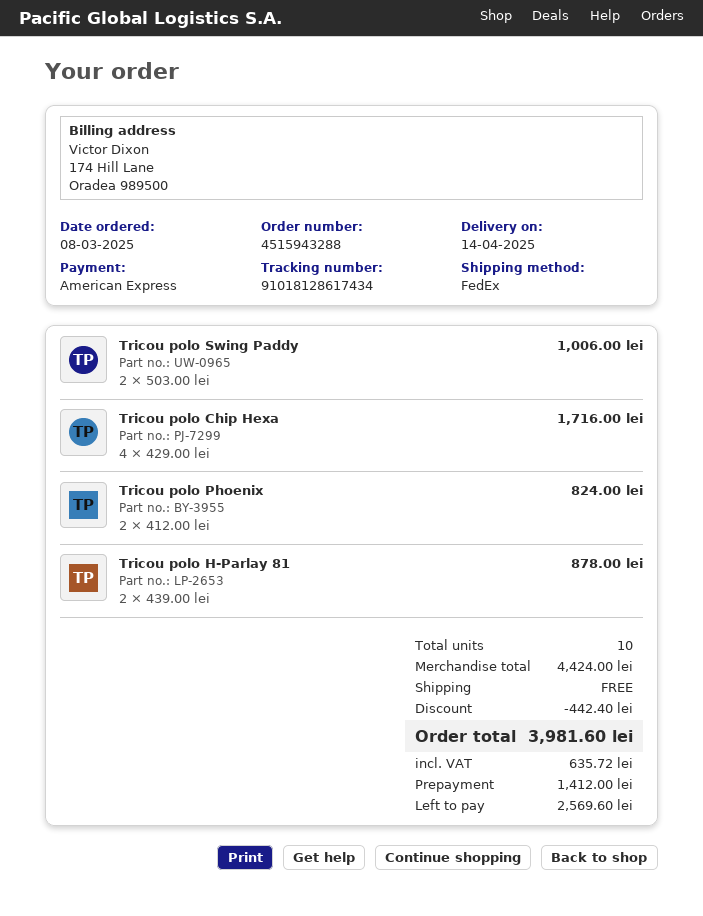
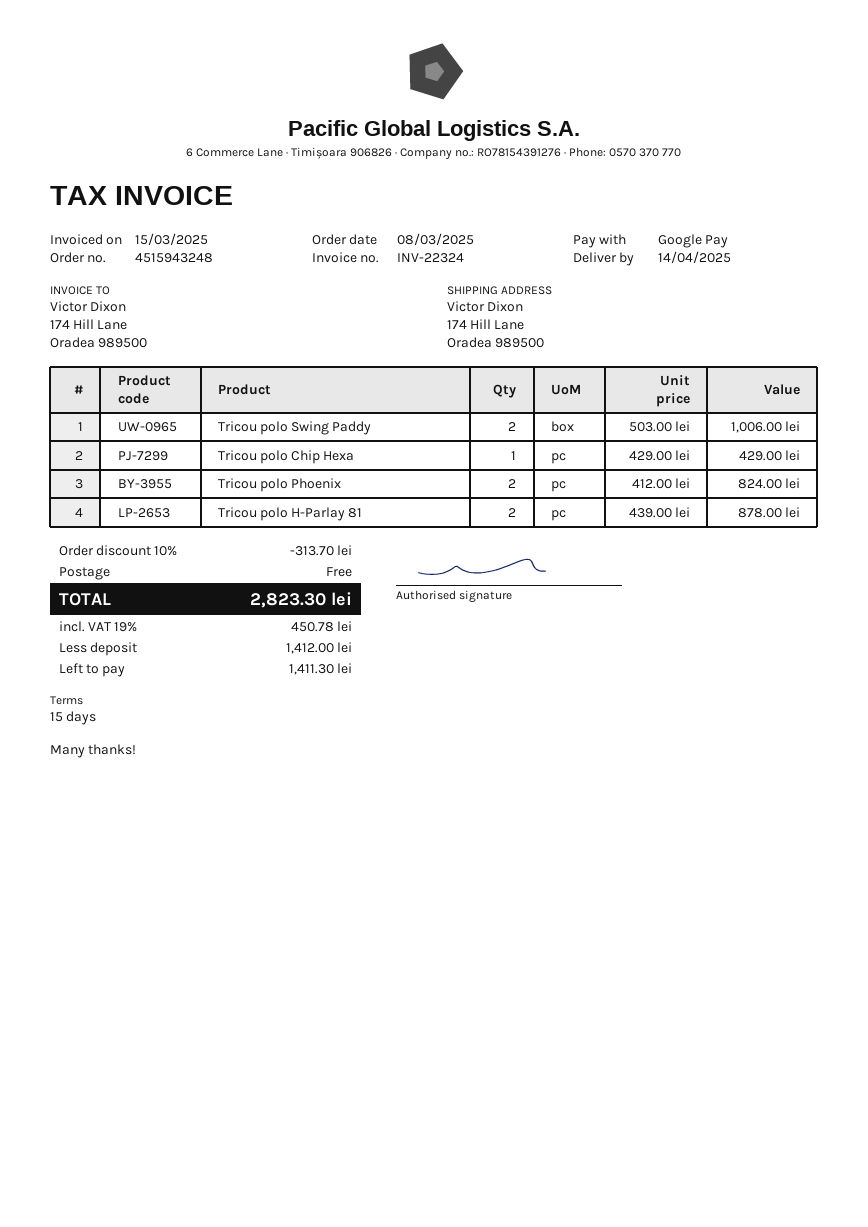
order number: 4515943288 -> 4515943248
payment method: American Express -> Google Pay
Tricou polo Chip Hexa: 4 x 429.00 = 1716.00 -> 1 x 429.00 = 429.00
discount: 442.40 -> 313.70
tax: 635.72 -> 450.78
total: 3981.60 -> 2823.30
balance: 2569.60 -> 1411.30

